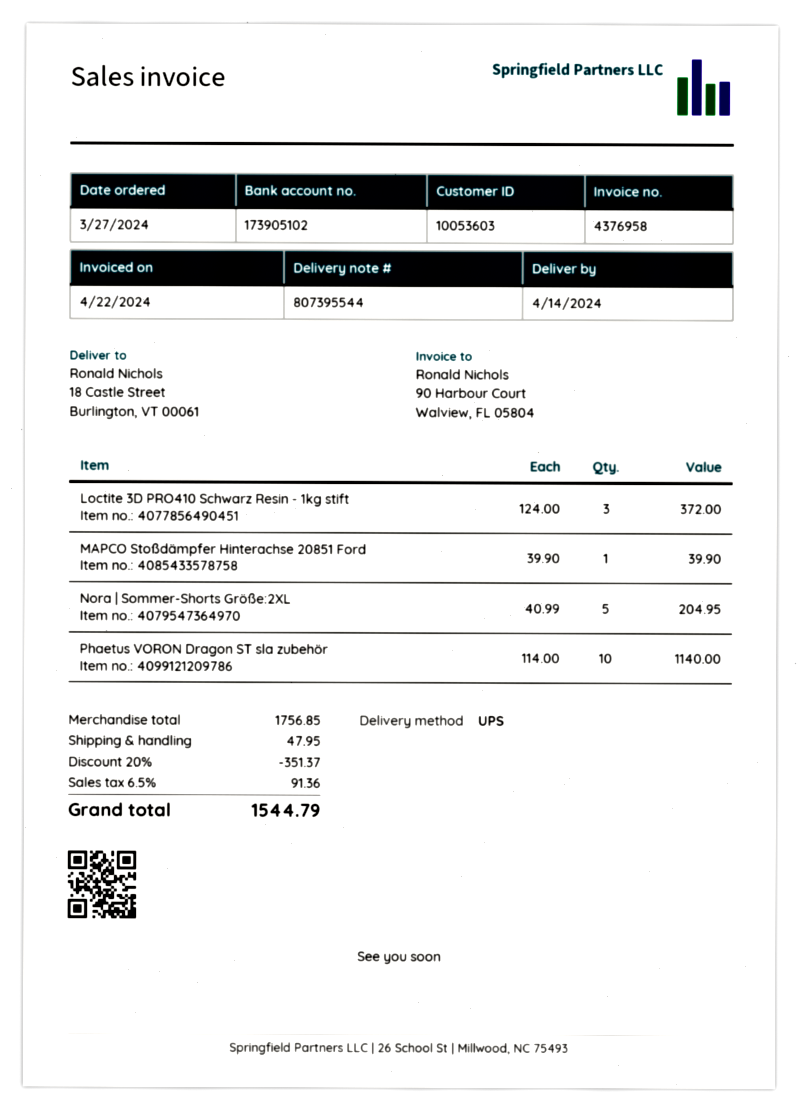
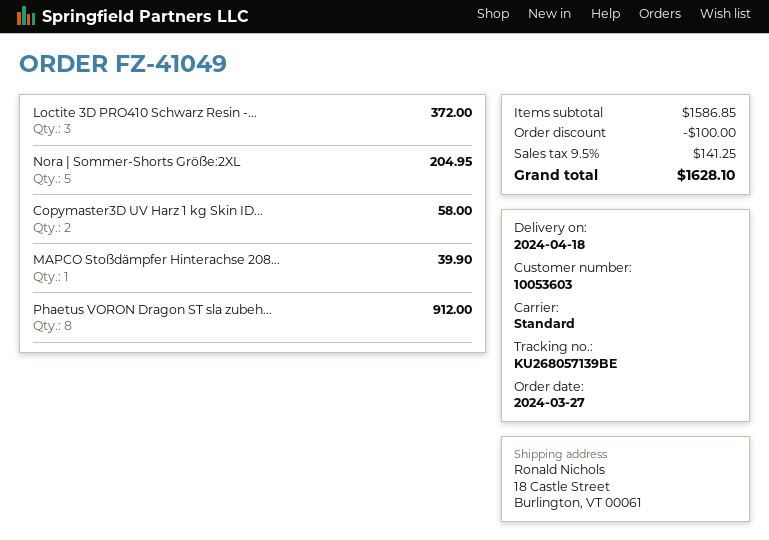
delivery date: 2024-04-14 -> 2024-04-18
shipping method: UPS -> standard
Phaetus VORON Dragon ST sla zubehör: 10 for 1140.00 -> 8 for 912.00
Copymaster3D UV Harz 1 kg Skin ID...: none -> 2 for 58.00
subtotal: 1756.85 -> 1586.85
discount: 351.37 -> 100.00
shipping: 47.95 -> none
tax: 6.5% = 91.36 -> 9.5% = 141.25
total: 1544.79 -> 1628.10

